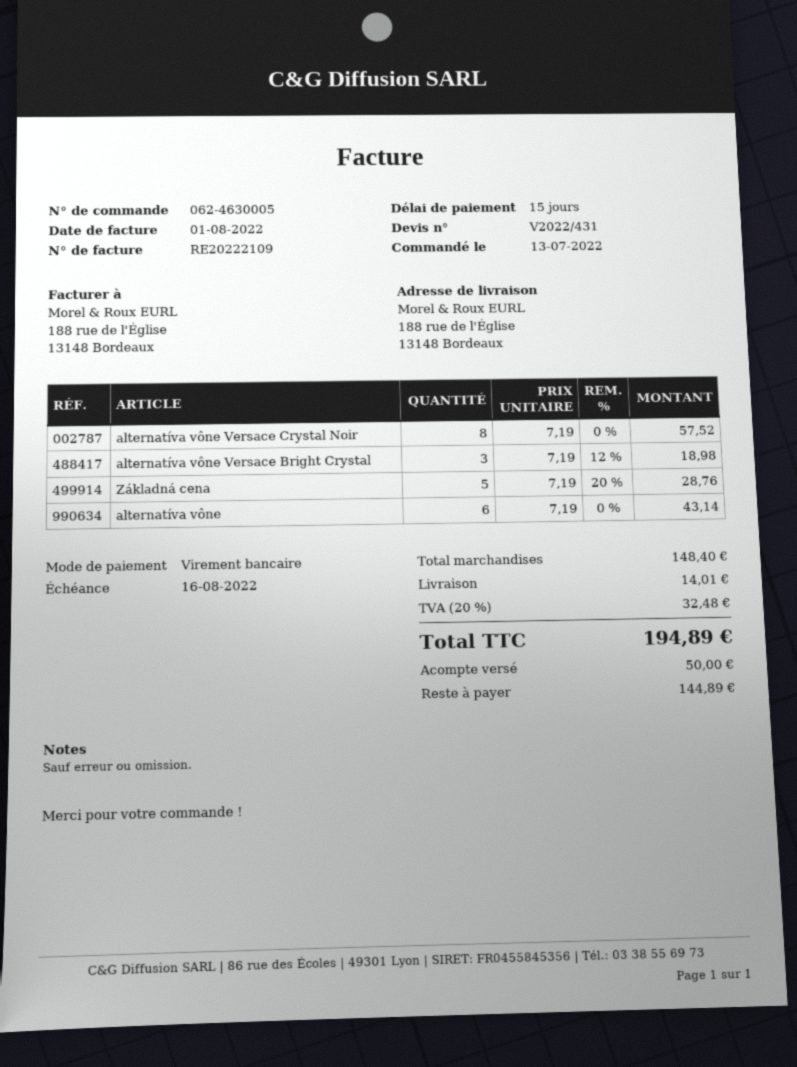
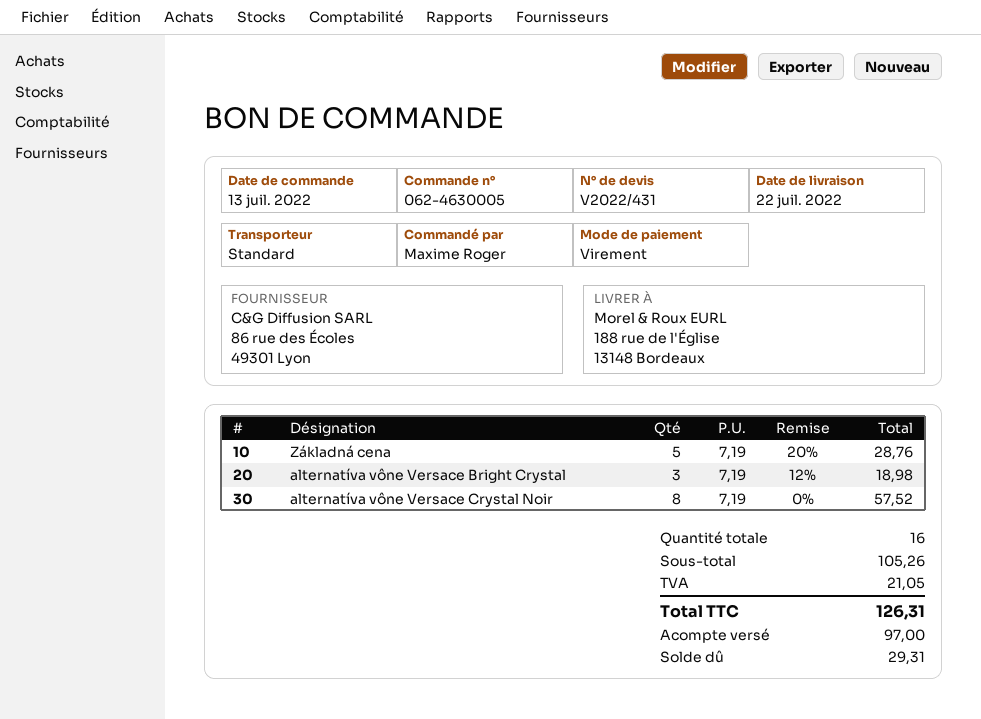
alternatíva vône: 6 x 7.19 = 43.14 -> none
subtotal: 148.40 -> 105.26
shipping: 14.01 -> none
tax: 32.48 -> 21.05
total: 194.89 -> 126.31
deposit: 50.00 -> 97.00
balance: 144.89 -> 29.31

